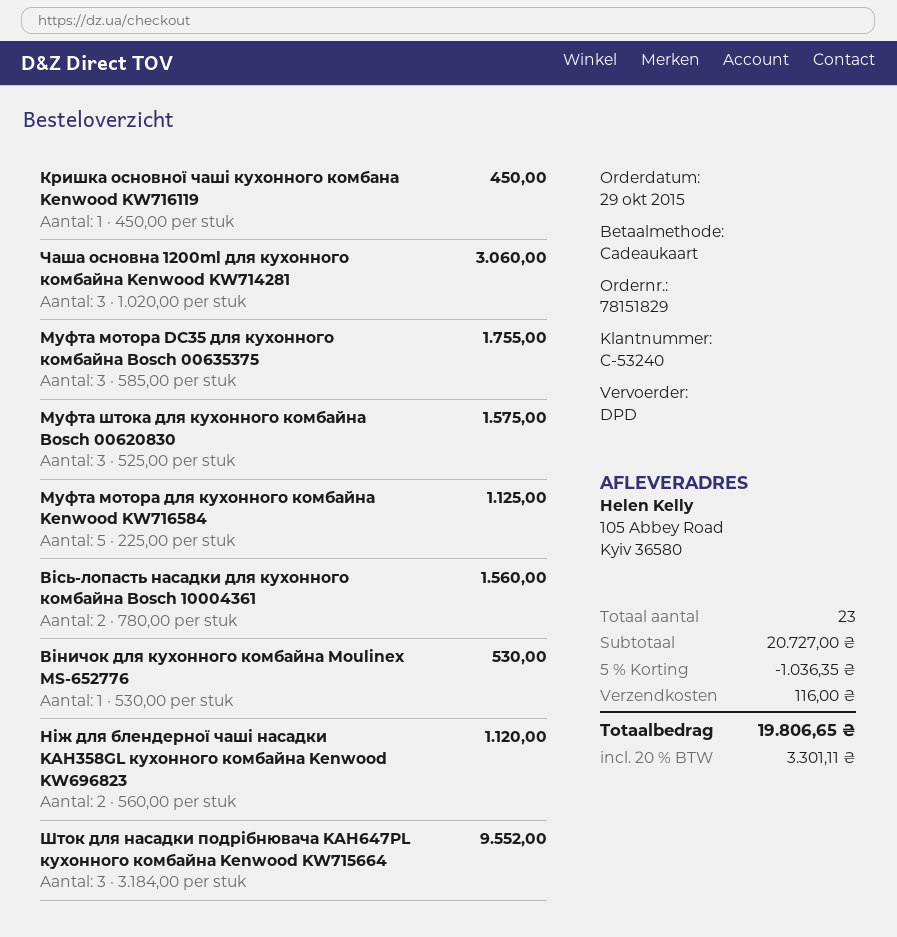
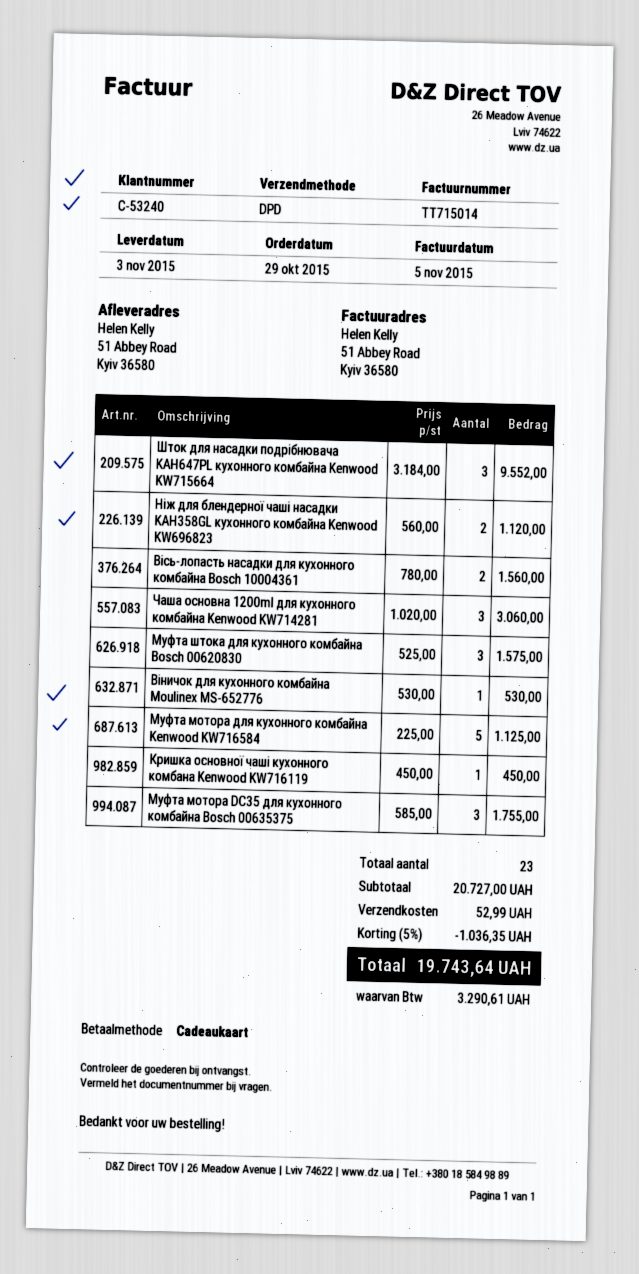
ship to: 105 Abbey Road, Kyiv 36580 -> 51 Abbey Road, Kyiv 36580
shipping: 116.00 -> 52.99
tax: 3301.11 -> 3290.61
total: 19806.65 -> 19743.64

